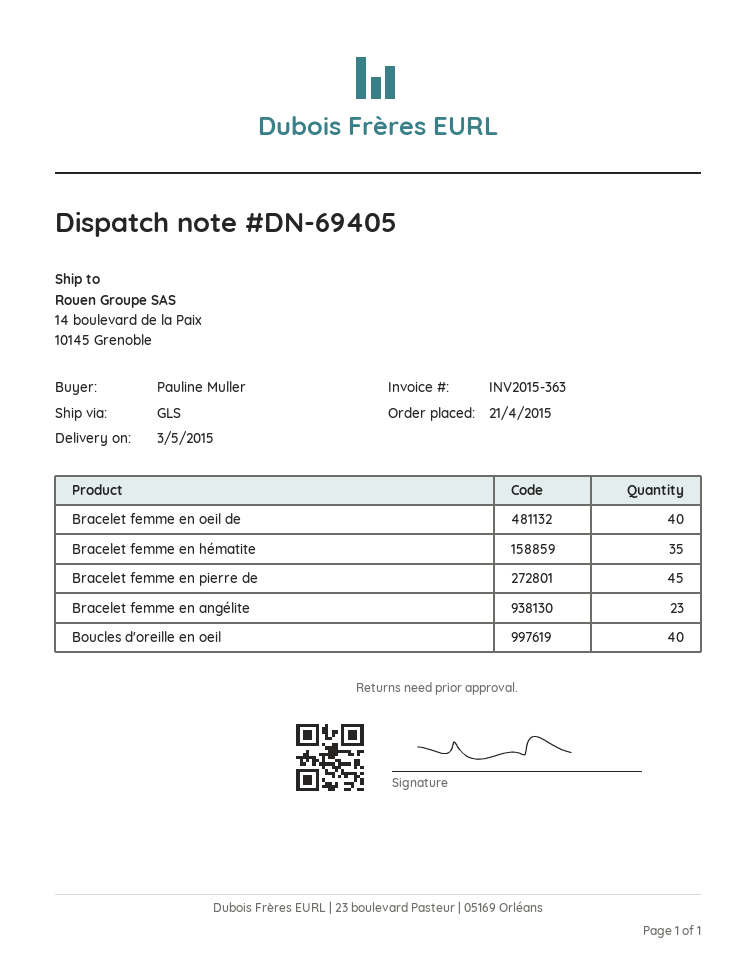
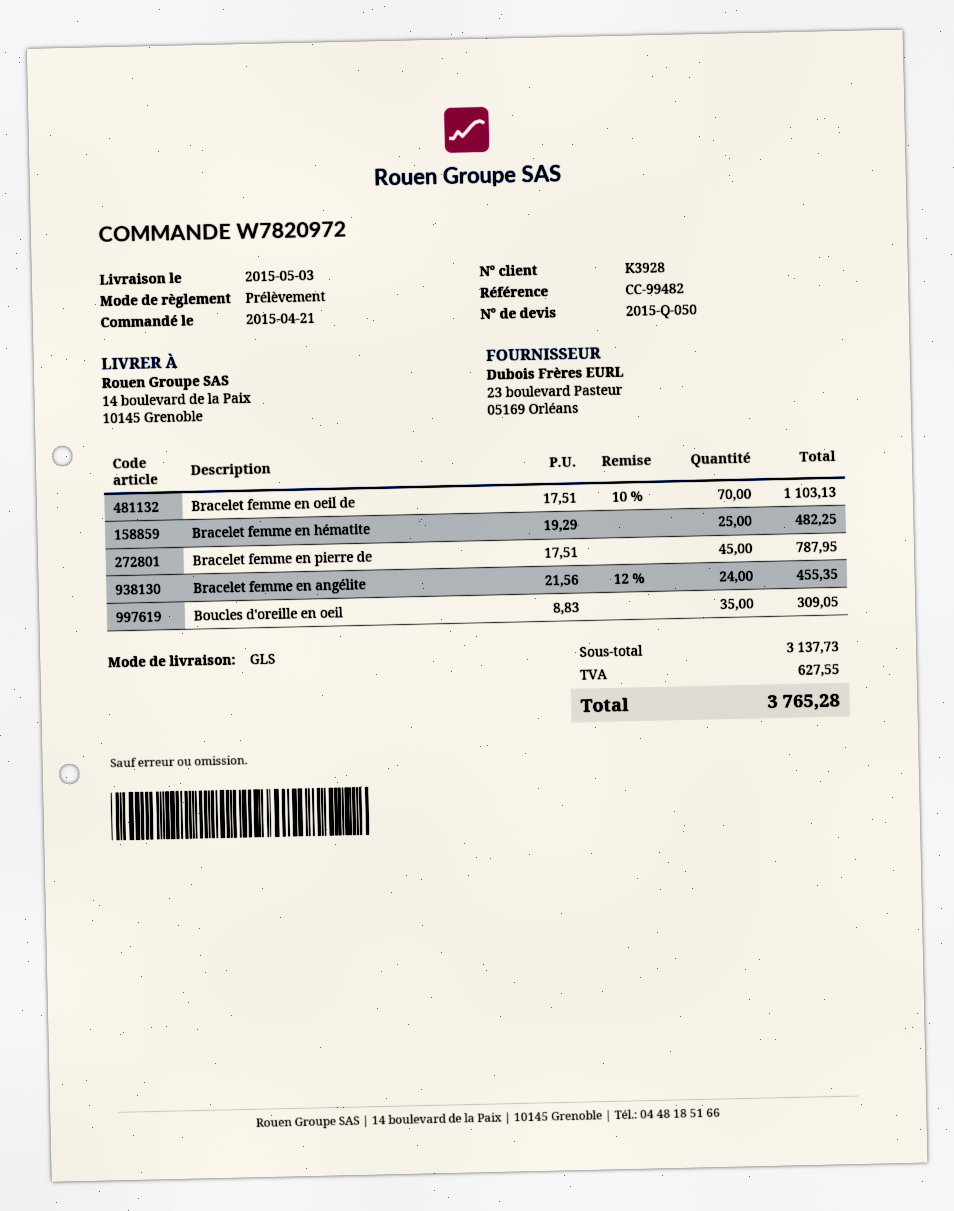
Bracelet femme en oeil de: 40 -> 70
Bracelet femme en hématite: 35 -> 25
Bracelet femme en angélite: 23 -> 24
Boucles d'oreille en oeil: 40 -> 35

